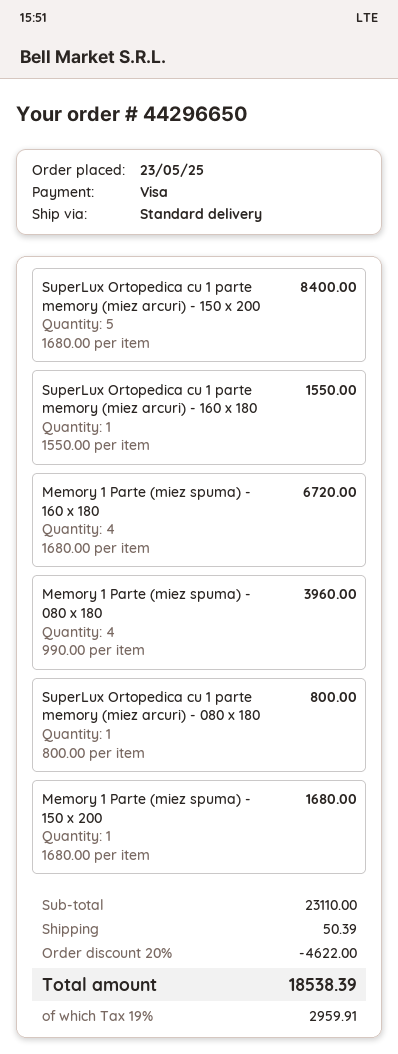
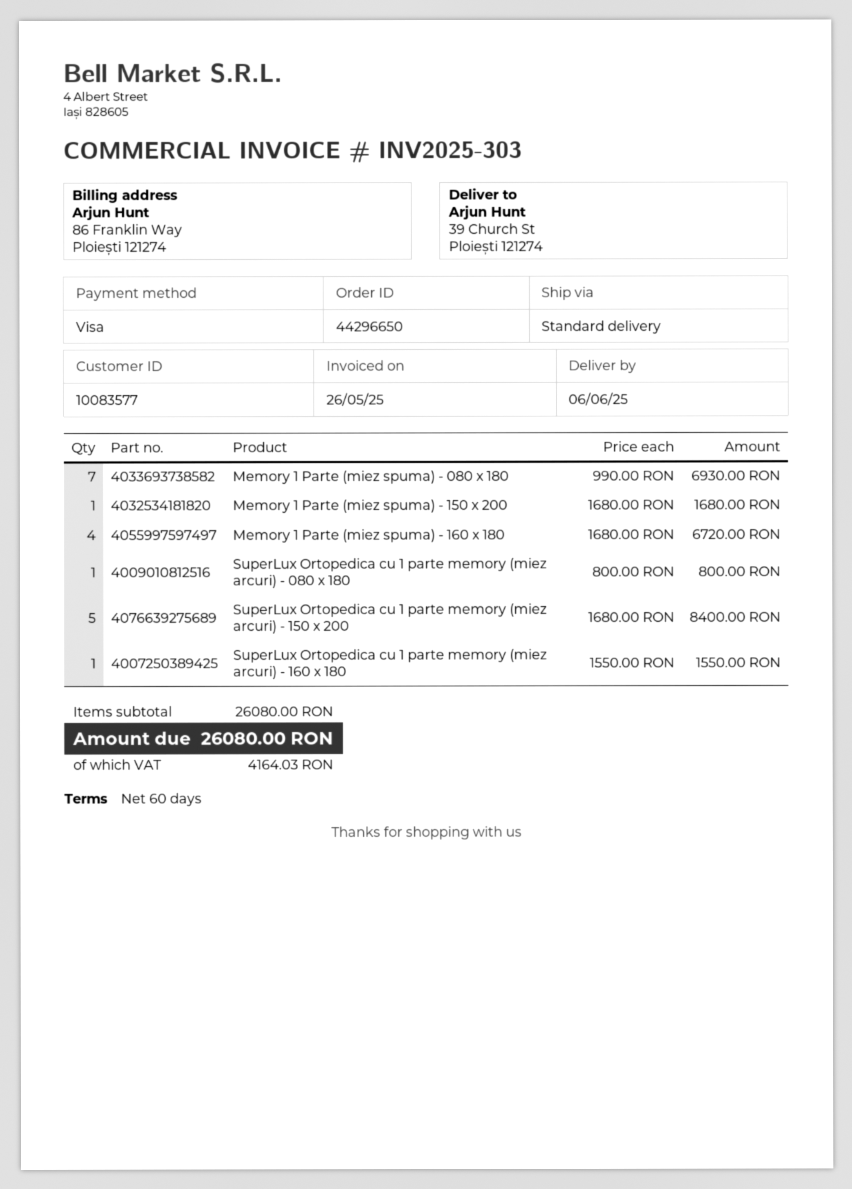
Memory 1 Parte (miez spuma) - 080 x 180: 4 x 990.00 = 3960.00 -> 7 x 990.00 = 6930.00
subtotal: 23110.00 -> 26080.00
discount: 20% = 4622.00 -> none
shipping: 50.39 -> none
tax: 2959.91 -> 4164.03
total: 18538.39 -> 26080.00

